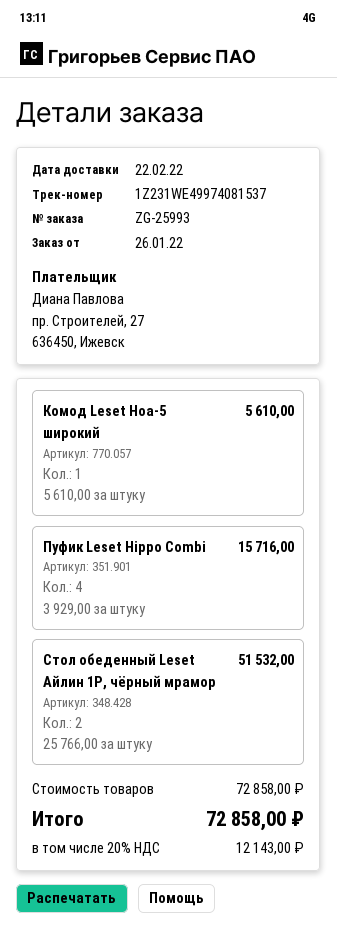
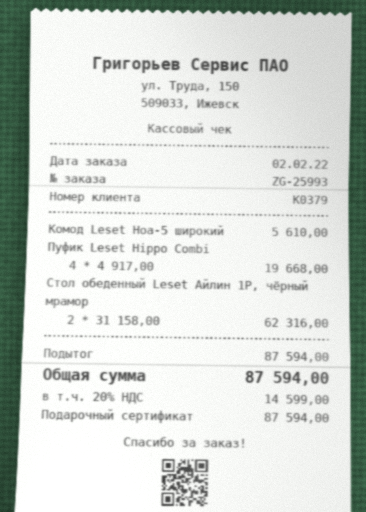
order date: 2022-01-26 -> 2022-02-02
Пуфик Leset Hippo Combi: 4 x 3929.00 = 15716.00 -> 4 x 4917.00 = 19668.00
Стол обеденный Leset Айлин 1Р, чёрный мрамор: 2 x 25766.00 = 51532.00 -> 2 x 31158.00 = 62316.00
subtotal: 72858.00 -> 87594.00
tax: 20% = 12143.00 -> 20% = 14599.00
total: 72858.00 -> 87594.00

